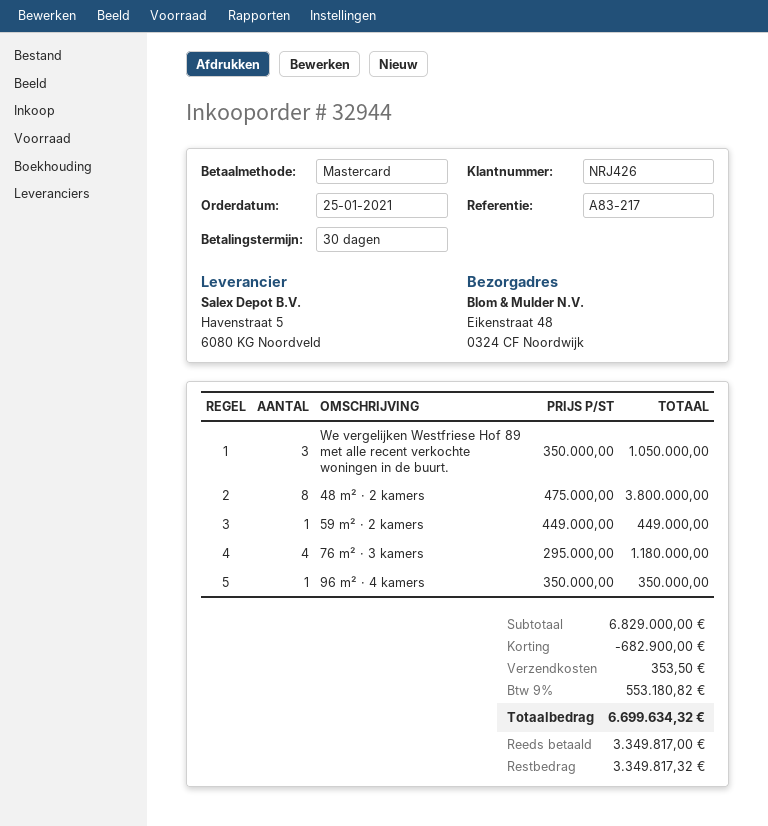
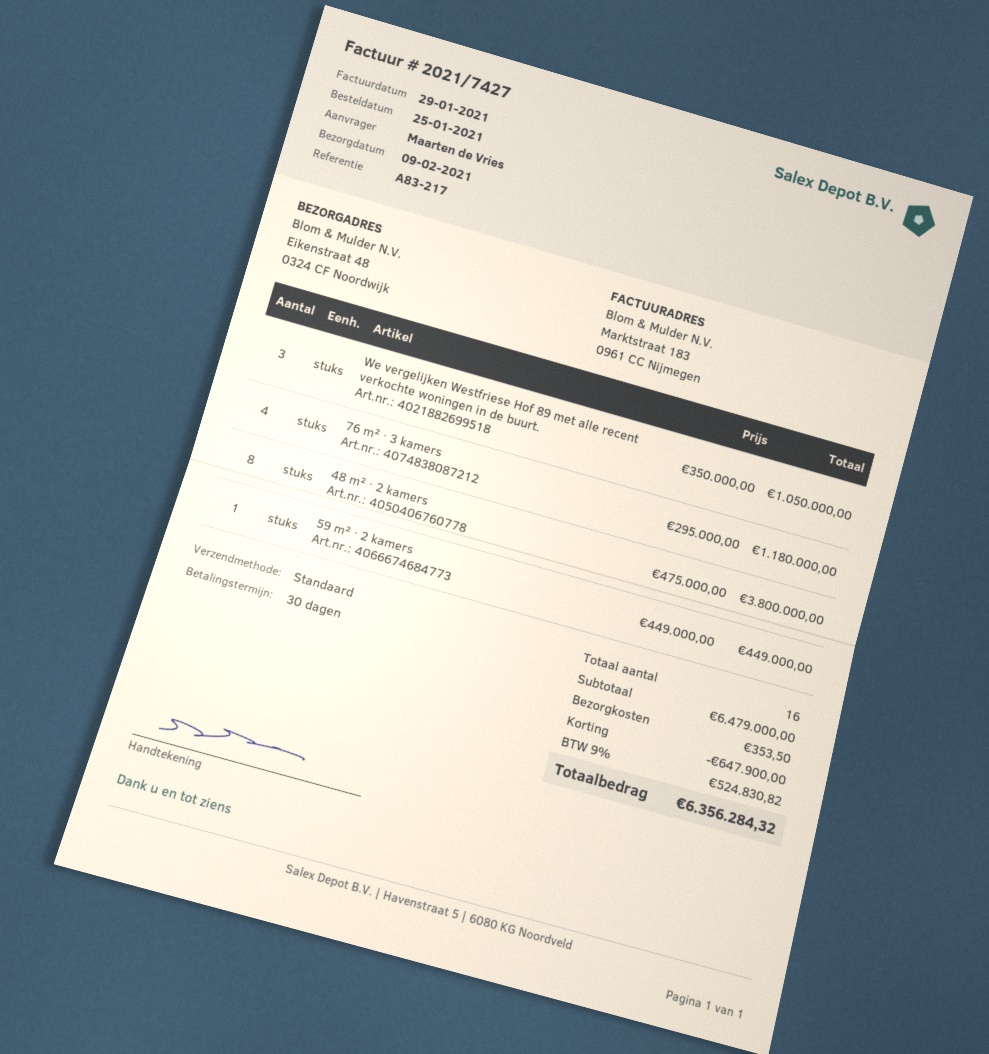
96 m² · 4 kamers: 1 x 350000.00 = 350000.00 -> none
subtotal: 6829000.00 -> 6479000.00
discount: 682900.00 -> 647900.00
tax: 9% = 553180.82 -> 9% = 524830.82
total: 6699634.32 -> 6356284.32

